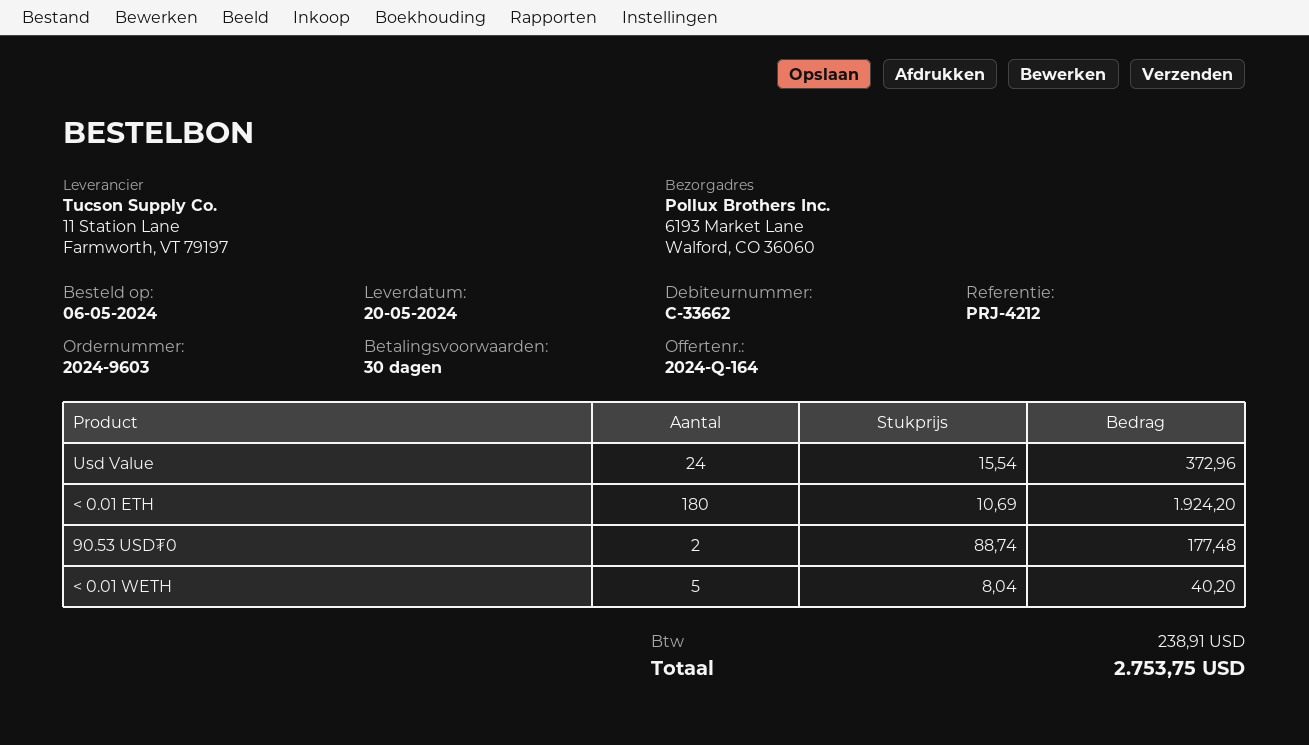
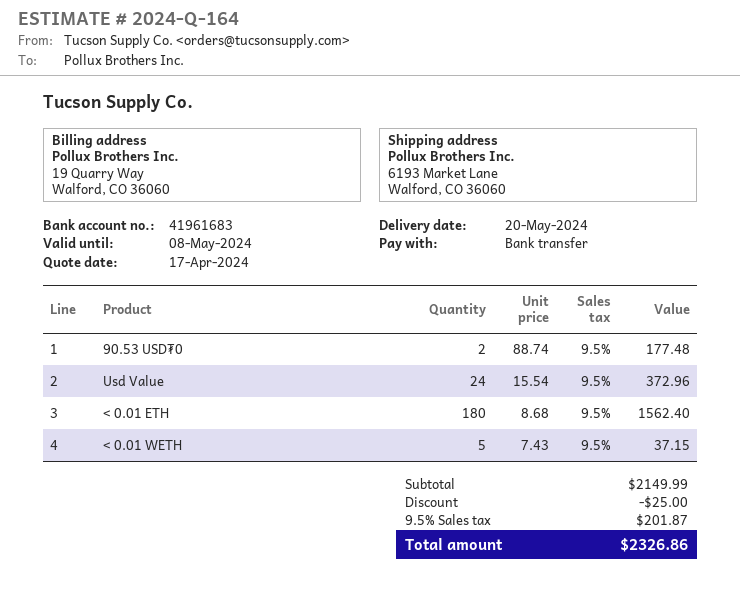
< 0.01 ETH: 180 x 10.69 = 1924.20 -> 180 x 8.68 = 1562.40
< 0.01 WETH: 5 x 8.04 = 40.20 -> 5 x 7.43 = 37.15
discount: none -> 25.00
tax: 238.91 -> 201.87
total: 2753.75 -> 2326.86

